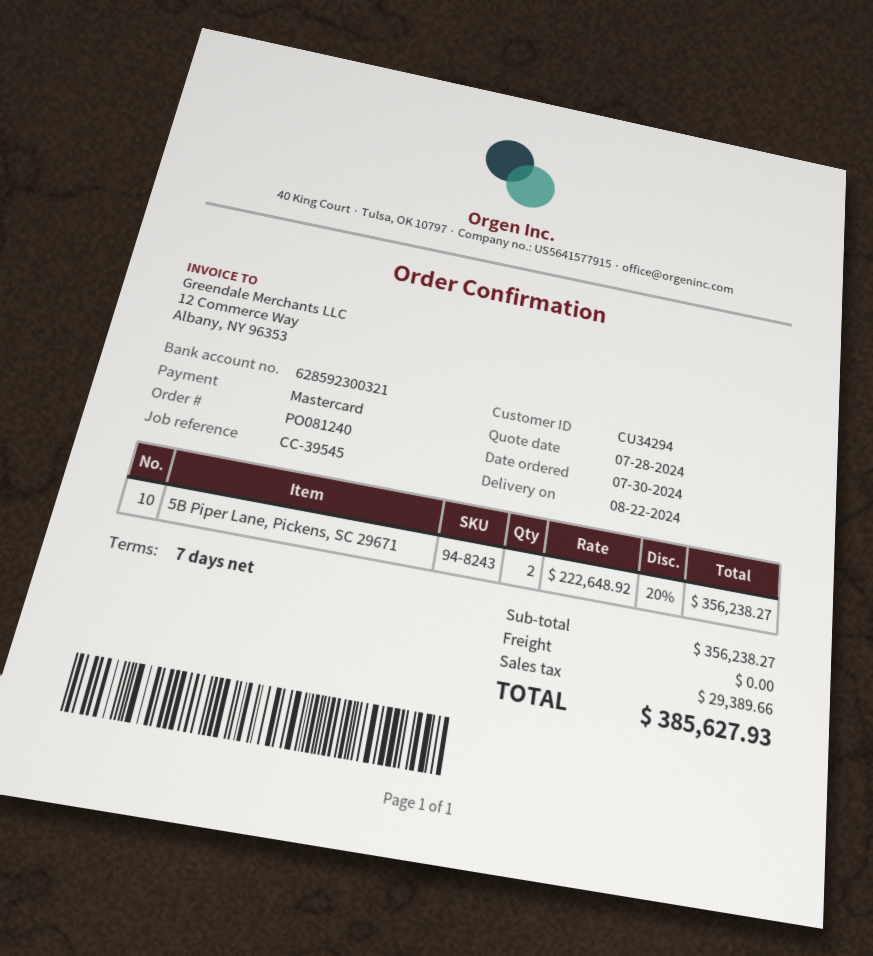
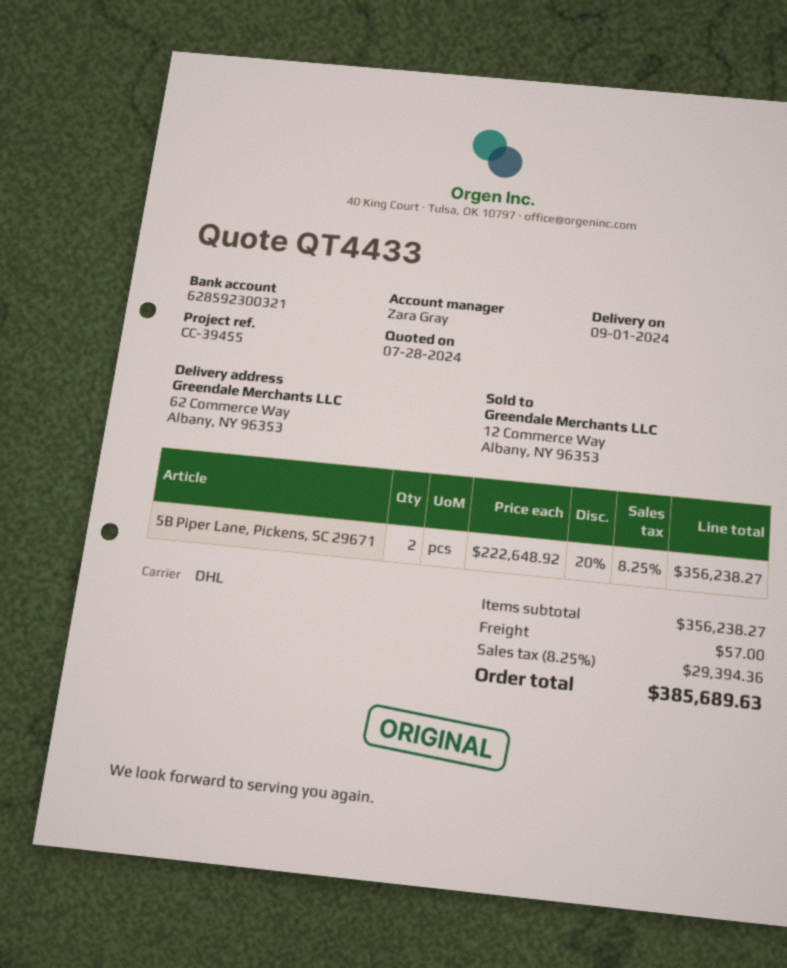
delivery date: 2024-08-22 -> 2024-09-01
reference: CC-39545 -> CC-39455
shipping: 0.00 -> 57.00
tax: 29389.66 -> 29394.36
total: 385627.93 -> 385689.63

